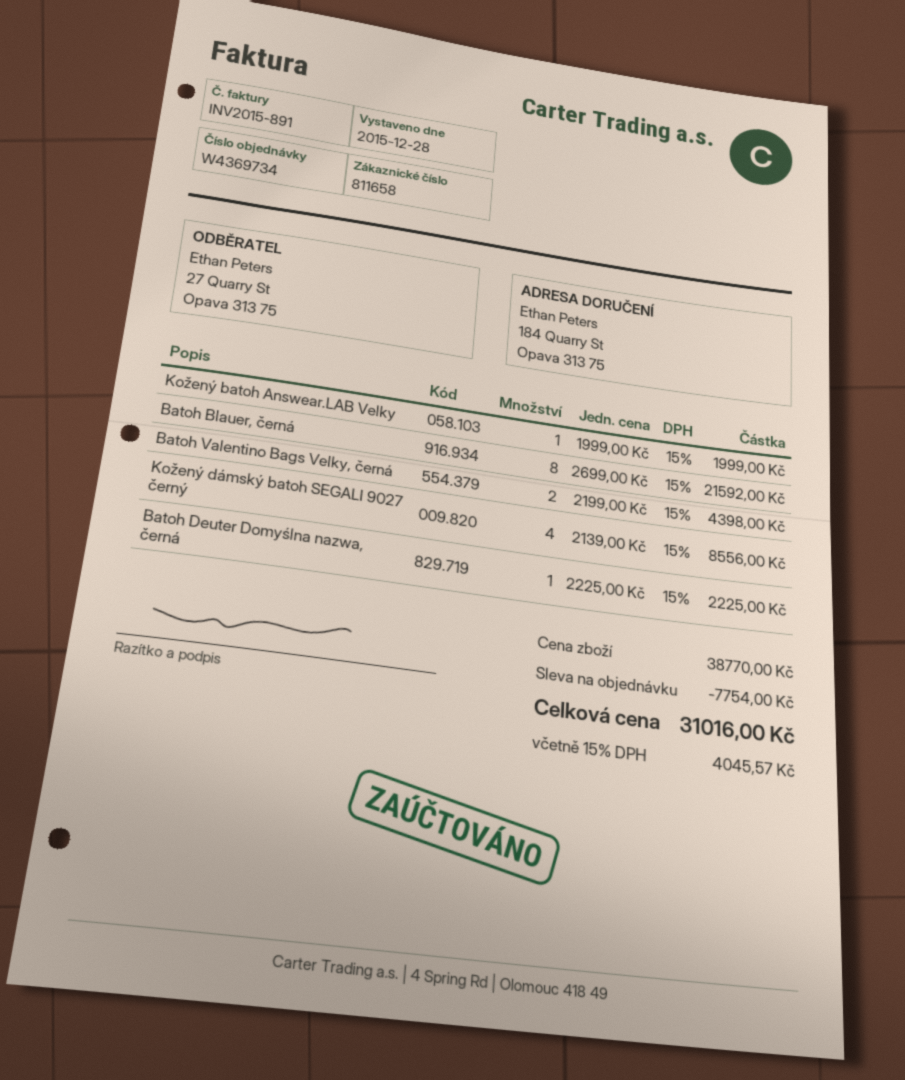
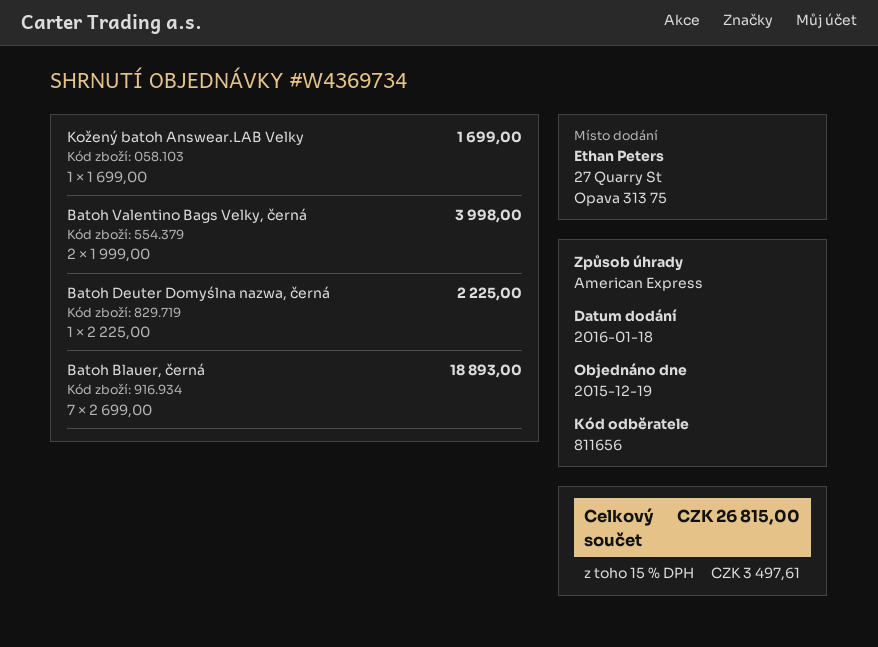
customer number: 811658 -> 811656
ship to: 184 Quarry St, Opava 313 75 -> 27 Quarry St, Opava 313 75
Kožený batoh Answear.LAB Velky: 1 x 1999.00 = 1999.00 -> 1 x 1699.00 = 1699.00
Batoh Blauer, černá: 8 x 2699.00 = 21592.00 -> 7 x 2699.00 = 18893.00
Batoh Valentino Bags Velky, černá: 2 x 2199.00 = 4398.00 -> 2 x 1999.00 = 3998.00
Kožený dámský batoh SEGALI 9027 černý: 4 x 2139.00 = 8556.00 -> none
discount: 7754.00 -> none
tax: 15% = 4045.57 -> 15% = 3497.61
total: 31016.00 -> 26815.00

